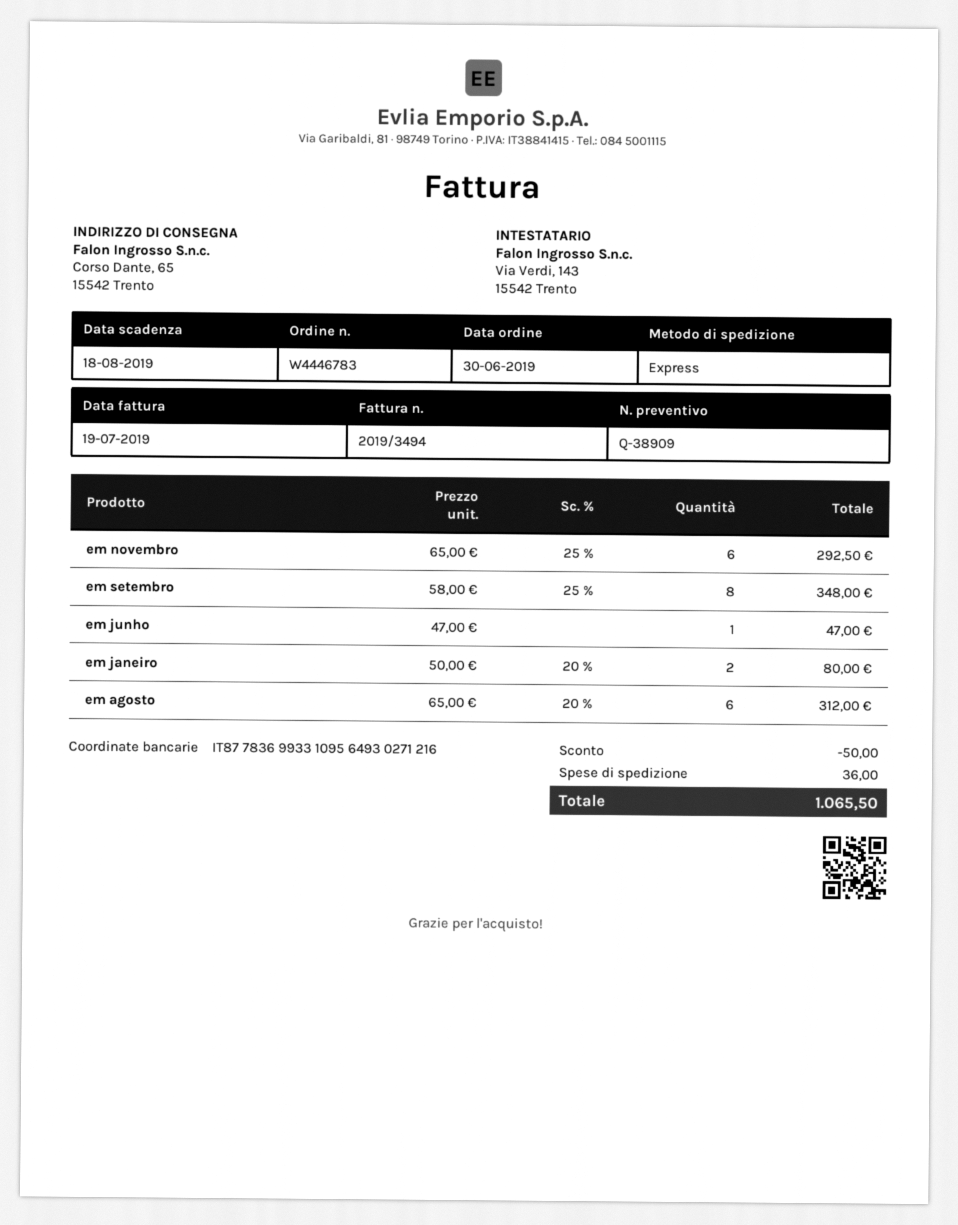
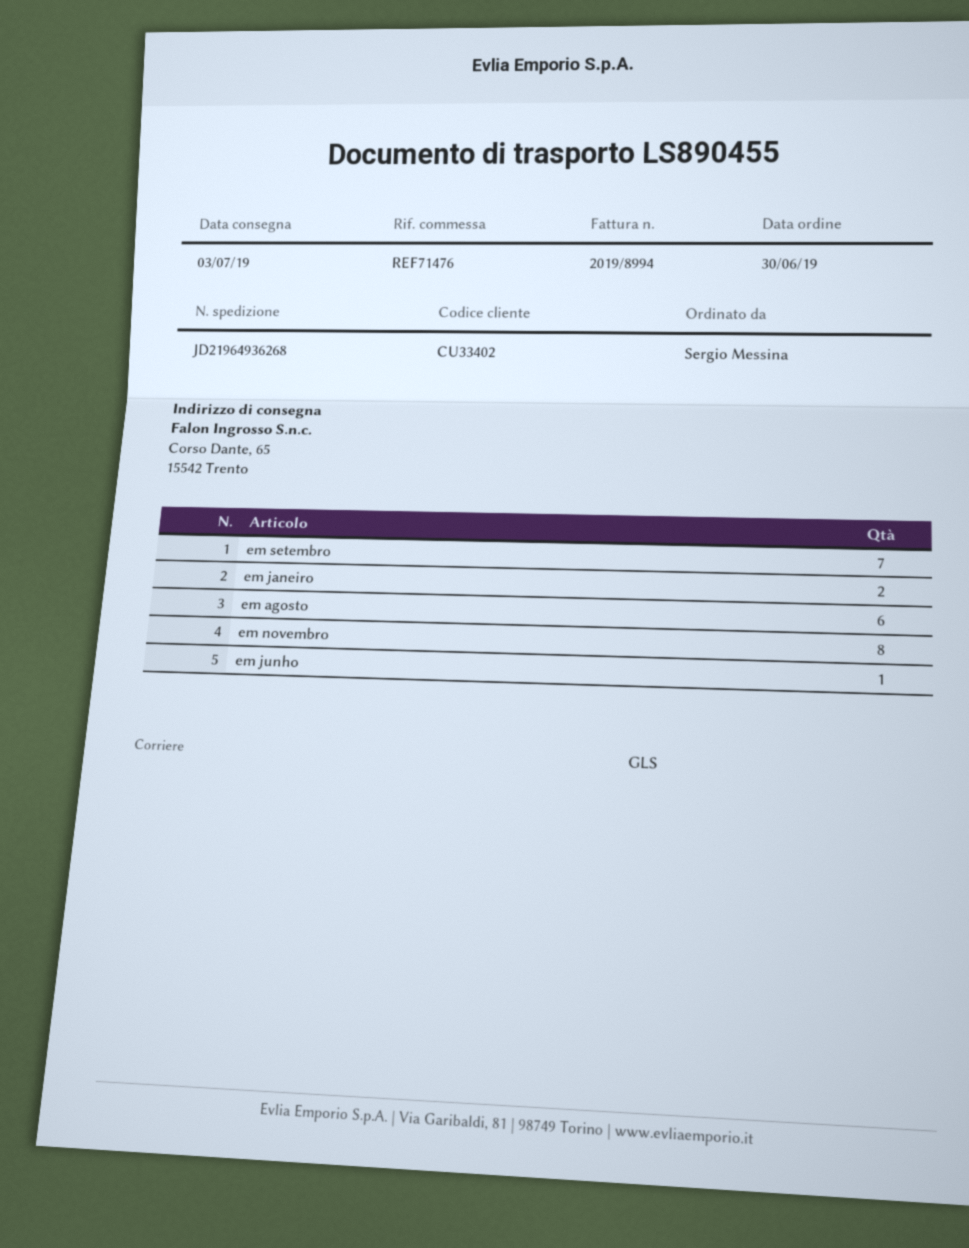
invoice number: 2019/3494 -> 2019/8994
shipping method: express -> GLS
em novembro: 6 -> 8
em setembro: 8 -> 7

